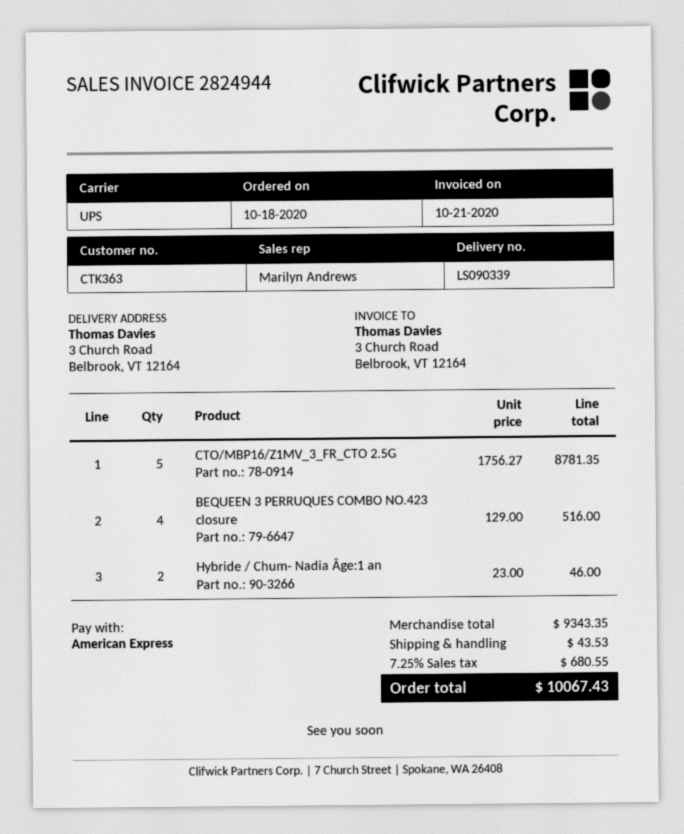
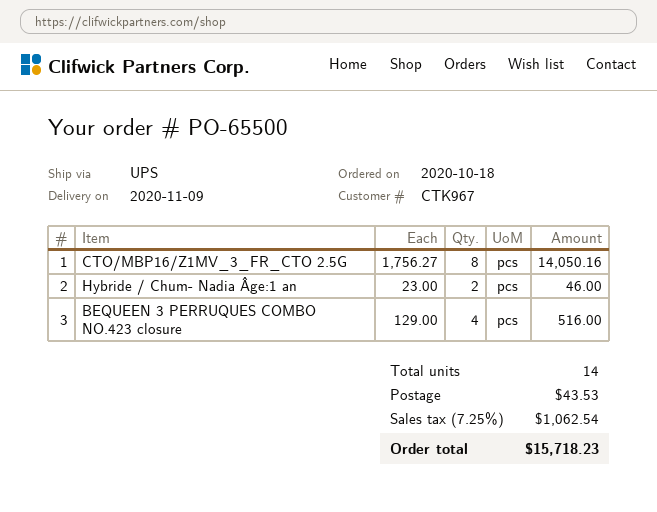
customer number: CTK363 -> CTK967
CTO/MBP16/Z1MV_3_FR_CTO 2.5G: 5 x 1756.27 = 8781.35 -> 8 x 1756.27 = 14050.16
tax: 7.25% = 680.55 -> 7.25% = 1062.54
total: 10067.43 -> 15718.23

